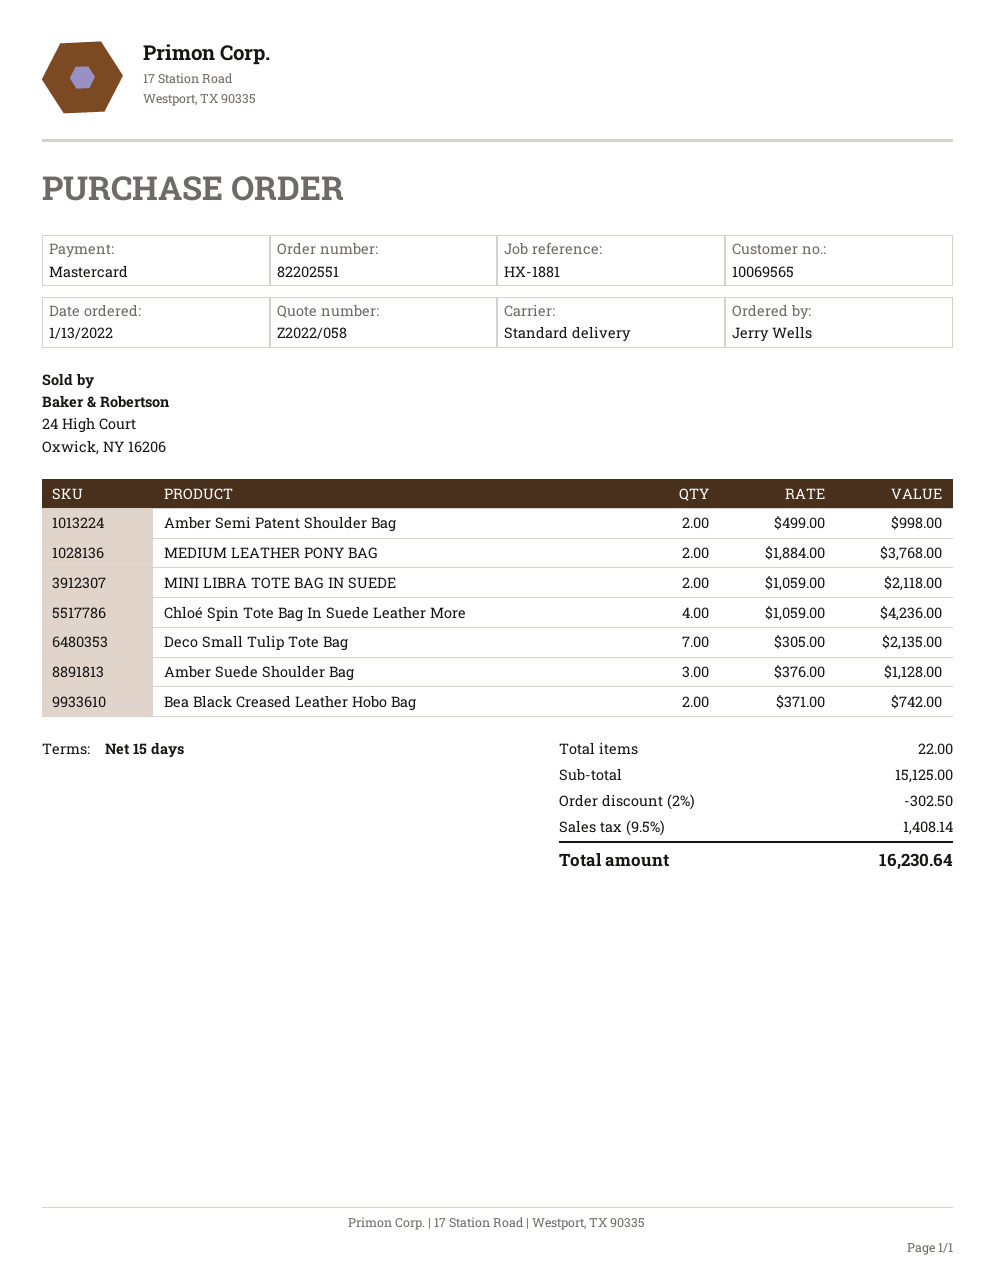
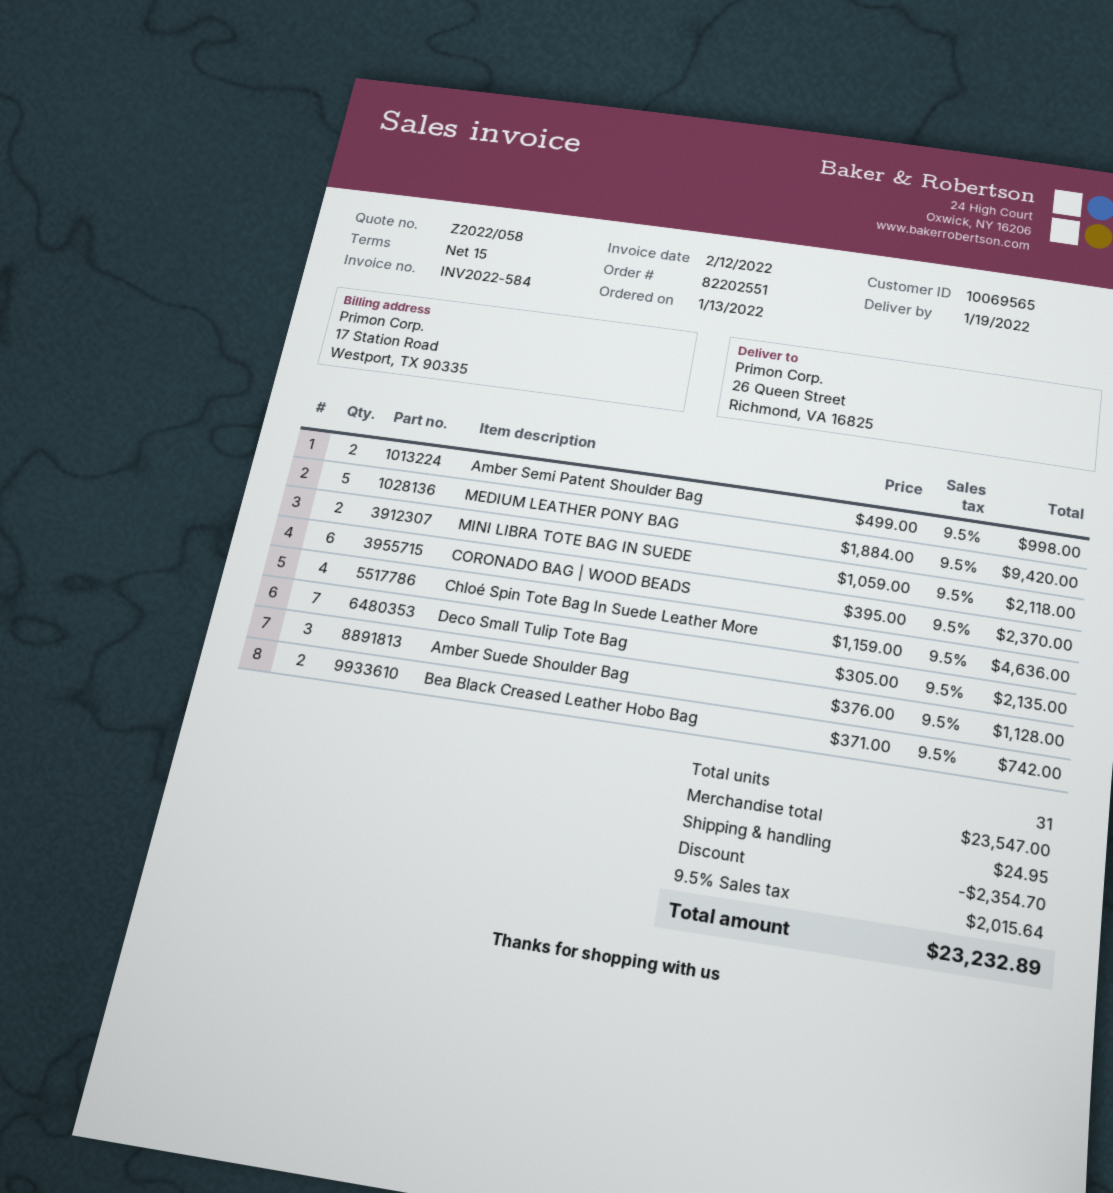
MEDIUM LEATHER PONY BAG: 2 x 1884.00 = 3768.00 -> 5 x 1884.00 = 9420.00
Chloé Spin Tote Bag In Suede Leather More: 4 x 1059.00 = 4236.00 -> 4 x 1159.00 = 4636.00
CORONADO BAG | WOOD BEADS: none -> 6 x 395.00 = 2370.00
total quantity: 22 -> 31
subtotal: 15125.00 -> 23547.00
discount: 302.50 -> 2354.70
shipping: none -> 24.95
tax: 9.5% = 1408.14 -> 9.5% = 2015.64
total: 16230.64 -> 23232.89

